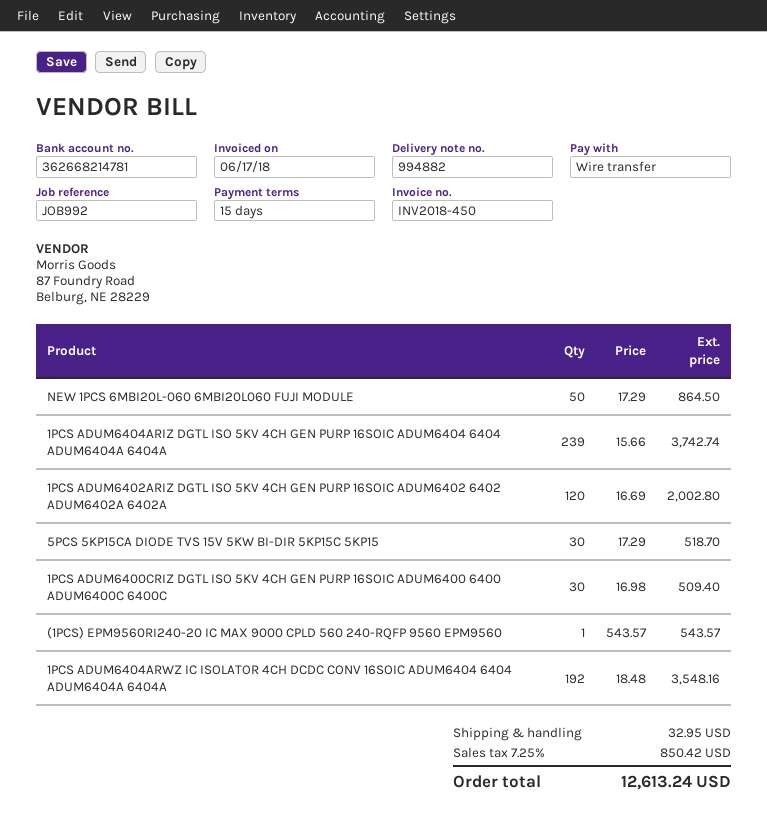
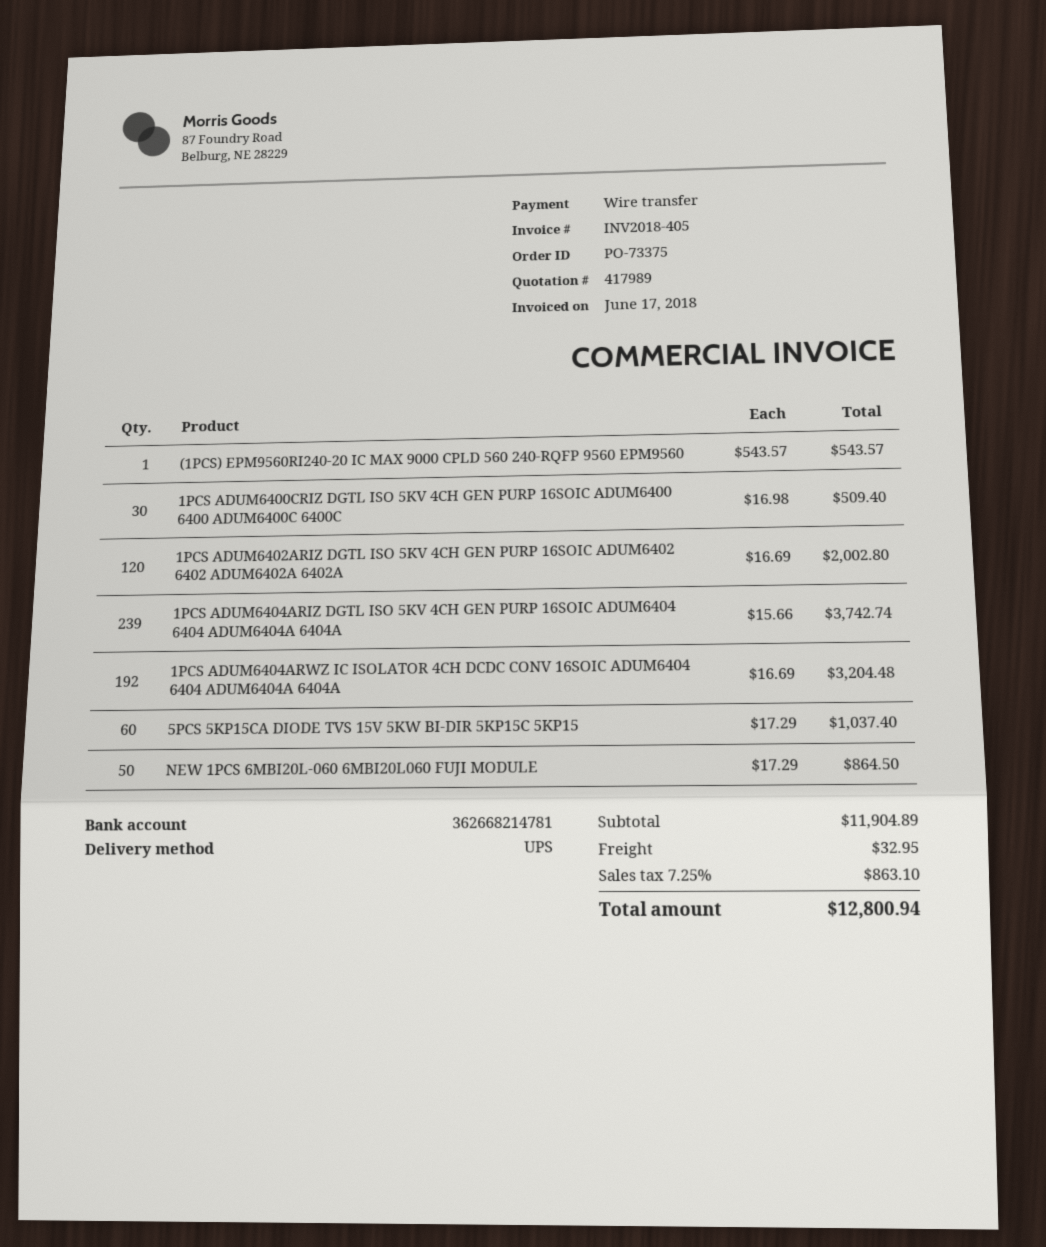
invoice number: INV2018-450 -> INV2018-405
5PCS 5KP15CA DIODE TVS 15V 5KW BI-DIR 5KP15C 5KP15: 30 x 17.29 = 518.70 -> 60 x 17.29 = 1037.40
1PCS ADUM6404ARWZ IC ISOLATOR 4CH DCDC CONV 16SOIC ADUM6404 6404 ADUM6404A 6404A: 192 x 18.48 = 3548.16 -> 192 x 16.69 = 3204.48
tax: 7.25% = 850.42 -> 7.25% = 863.10
total: 12613.24 -> 12800.94

